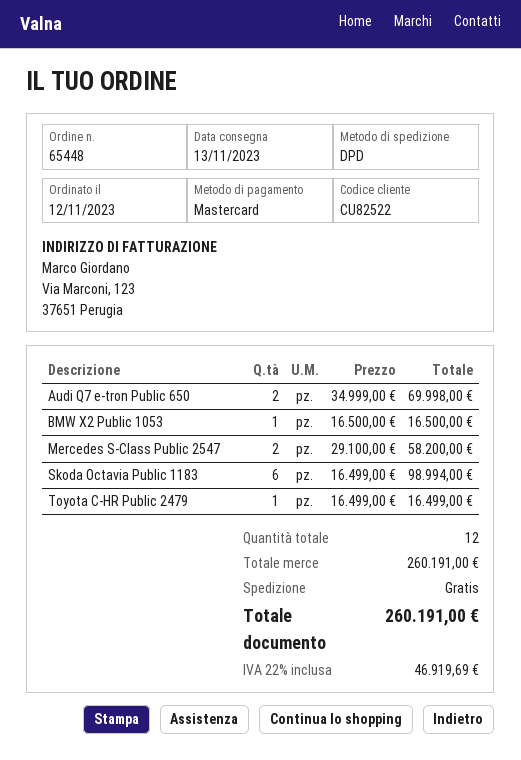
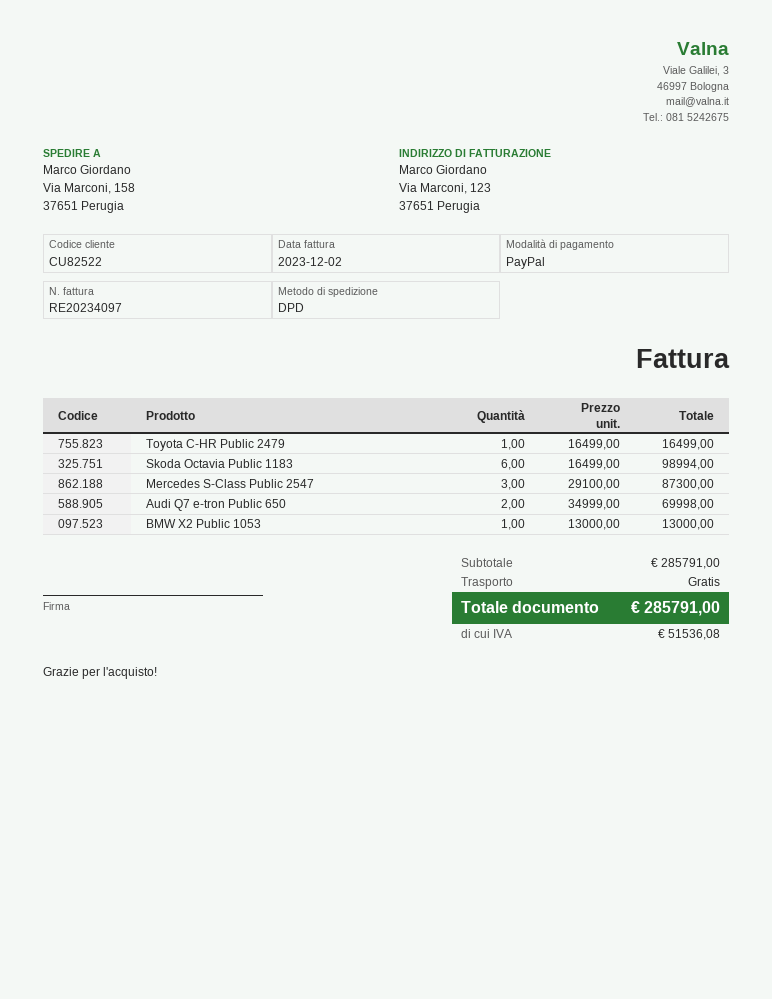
payment method: Mastercard -> PayPal
BMW X2 Public 1053: 1 x 16500.00 = 16500.00 -> 1 x 13000.00 = 13000.00
Mercedes S-Class Public 2547: 2 x 29100.00 = 58200.00 -> 3 x 29100.00 = 87300.00
subtotal: 260191.00 -> 285791.00
tax: 46919.69 -> 51536.08
total: 260191.00 -> 285791.00

